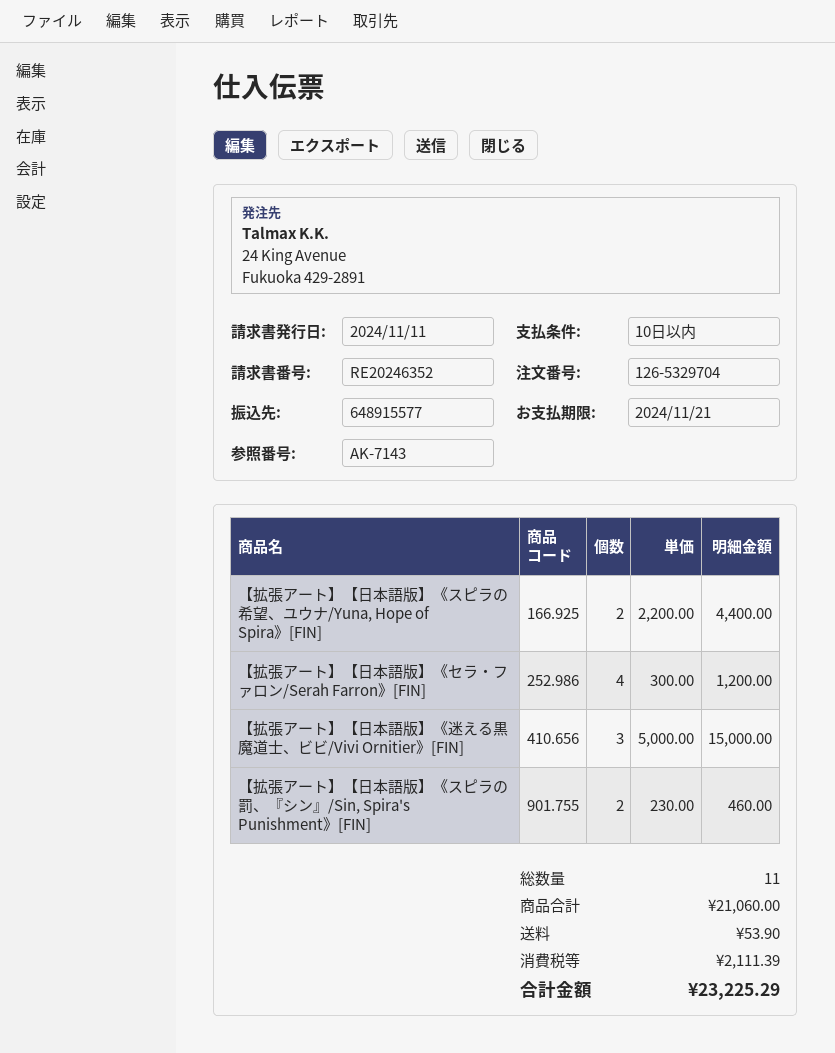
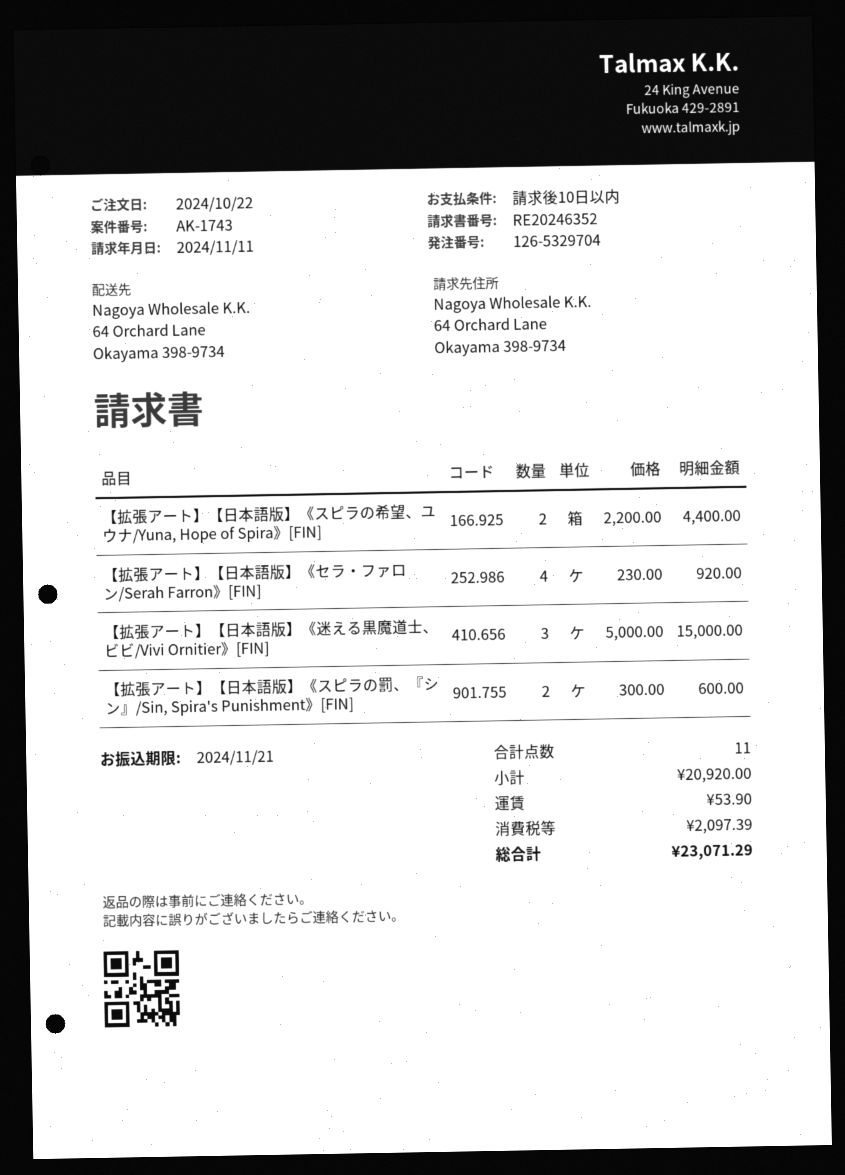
reference: AK-7143 -> AK-1743
【拡張アート】【日本語版】《セラ・ファロン/Serah Farron》[FIN]: 4 x 300.00 = 1200.00 -> 4 x 230.00 = 920.00
【拡張アート】【日本語版】《スピラの罰、『シン』/Sin, Spira's Punishment》[FIN]: 2 x 230.00 = 460.00 -> 2 x 300.00 = 600.00
subtotal: 21060.00 -> 20920.00
tax: 2111.39 -> 2097.39
total: 23225.29 -> 23071.29

